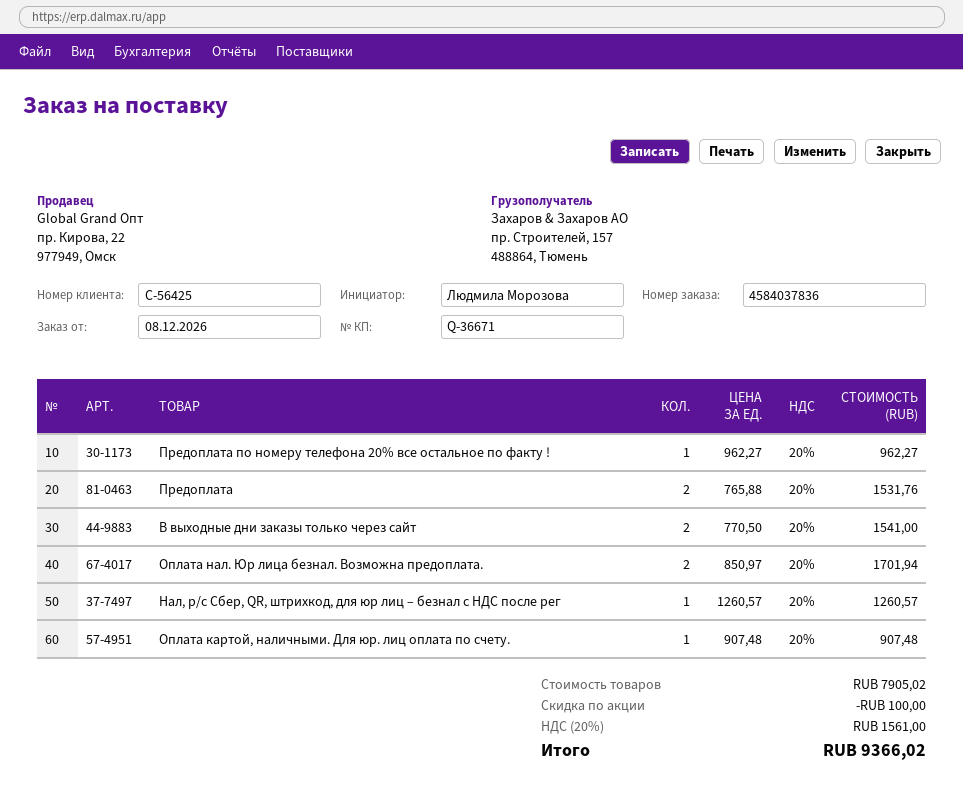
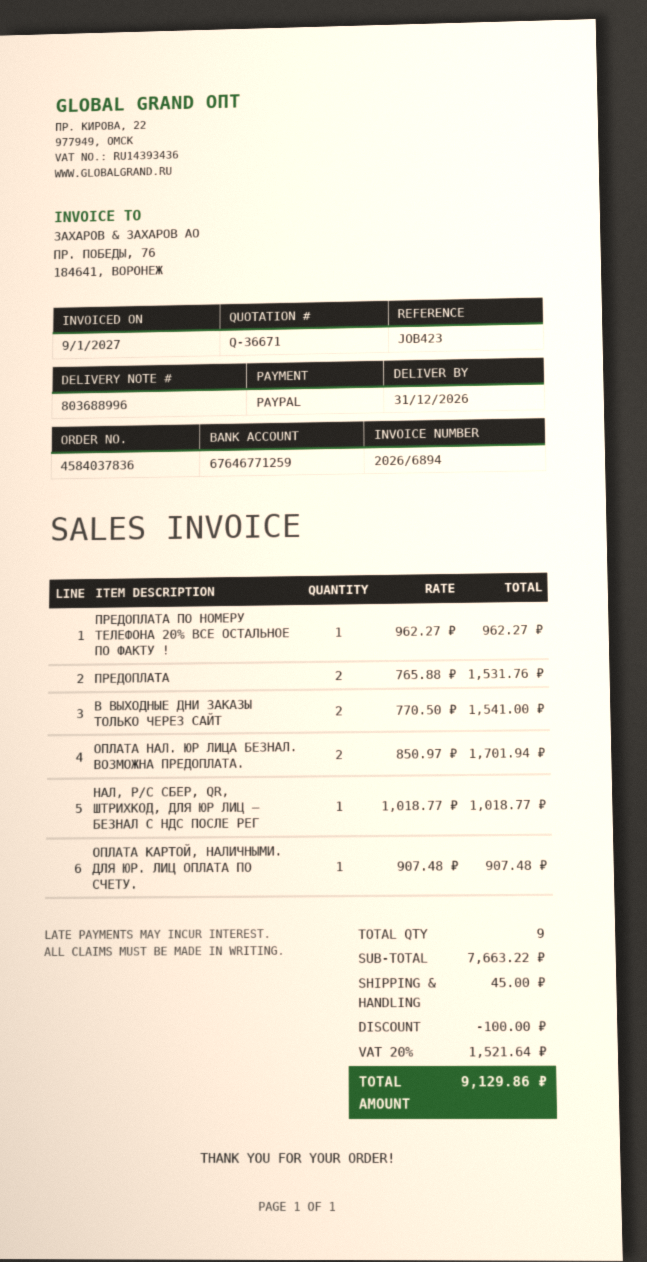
Нал, р/с Сбер, QR, штрихкод, для юр лиц – безнал с НДС после рег: 1 x 1260.57 = 1260.57 -> 1 x 1018.77 = 1018.77
subtotal: 7905.02 -> 7663.22
shipping: none -> 45.00
tax: 20% = 1561.00 -> 20% = 1521.64
total: 9366.02 -> 9129.86

